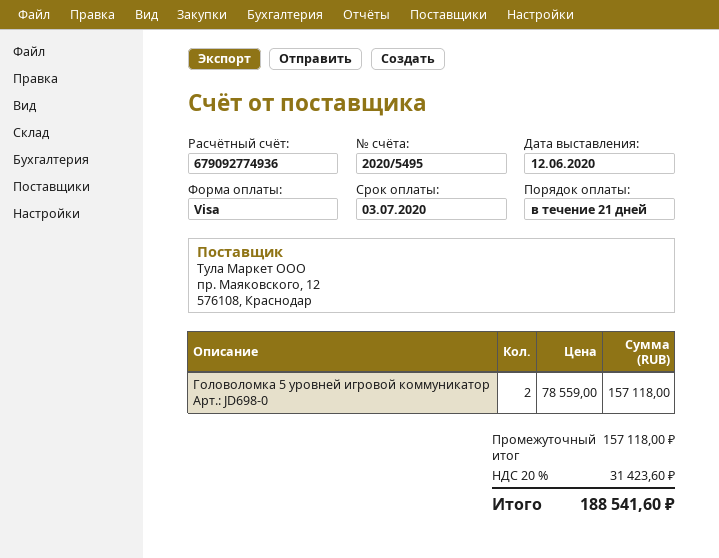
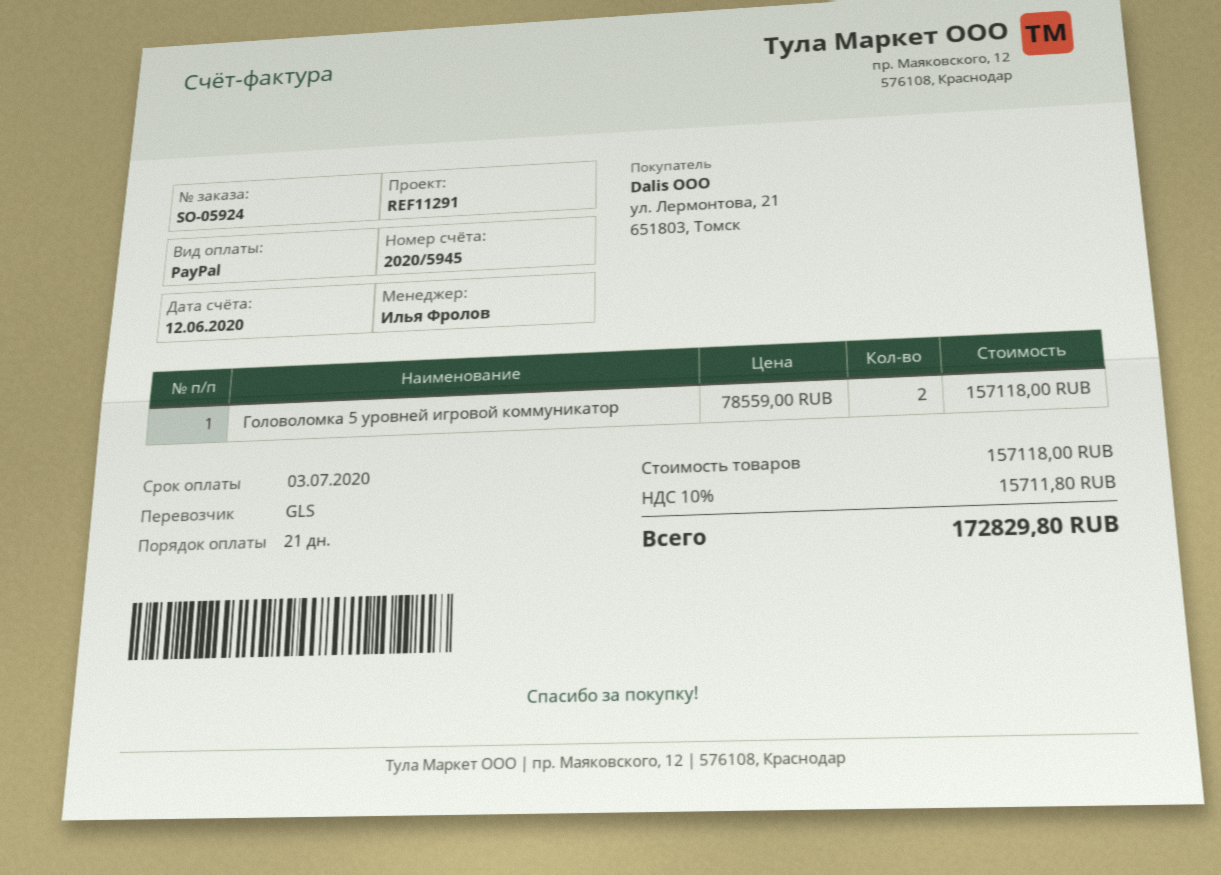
invoice number: 2020/5495 -> 2020/5945
payment method: Visa -> PayPal
tax: 20% = 31423.60 -> 10% = 15711.80
total: 188541.60 -> 172829.80

